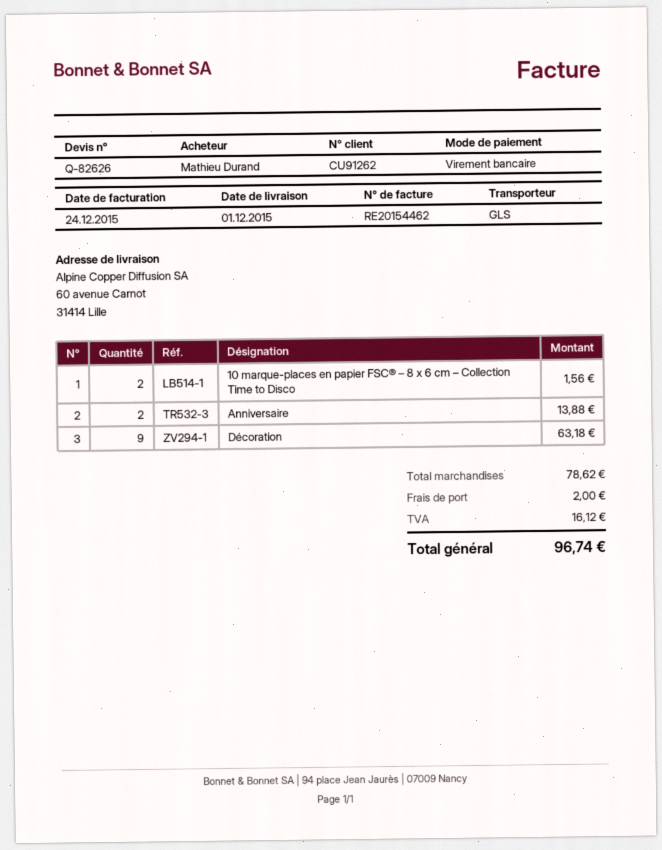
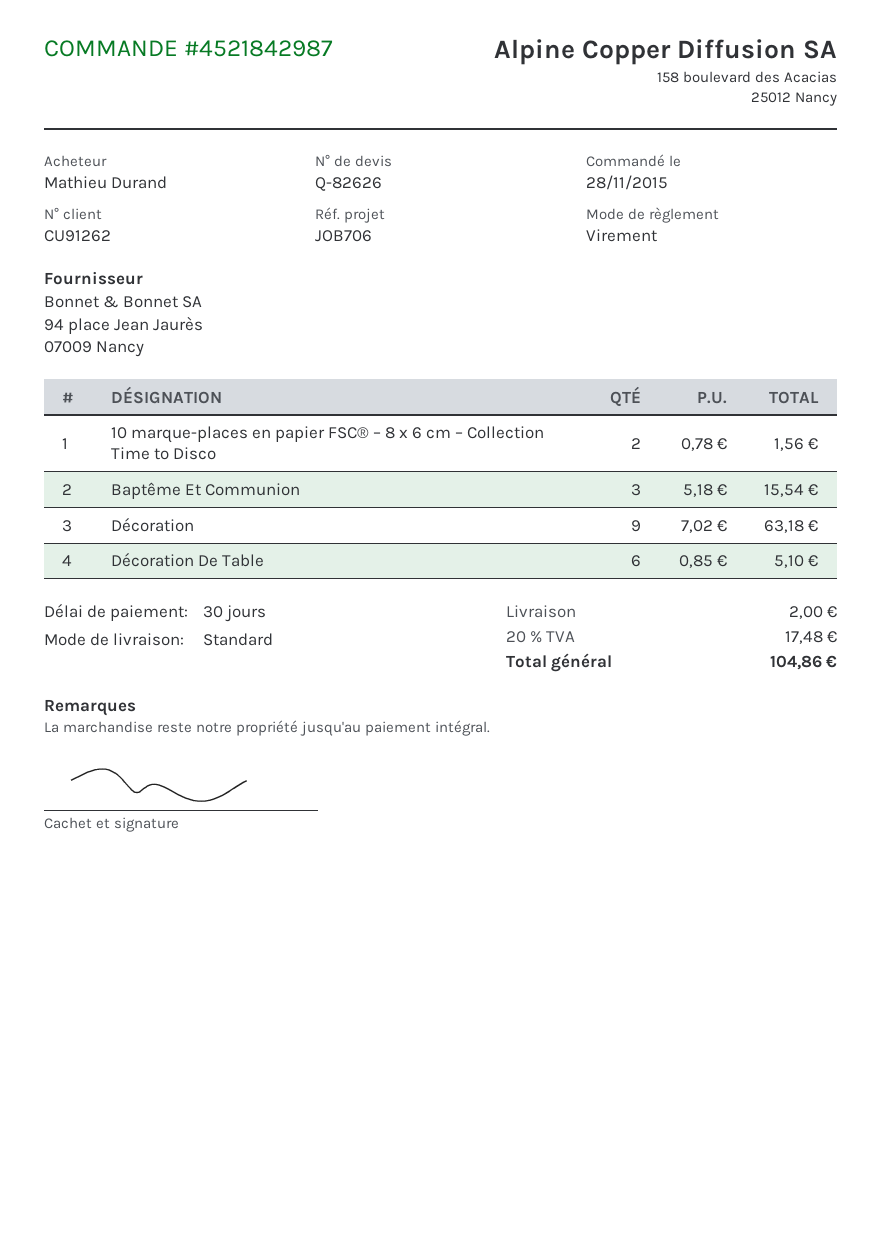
shipping method: GLS -> standard
Anniversaire: 2 for 13.88 -> none
Baptême Et Communion: none -> 3 for 15.54
Décoration De Table: none -> 6 for 5.10
tax: 16.12 -> 17.48
total: 96.74 -> 104.86

